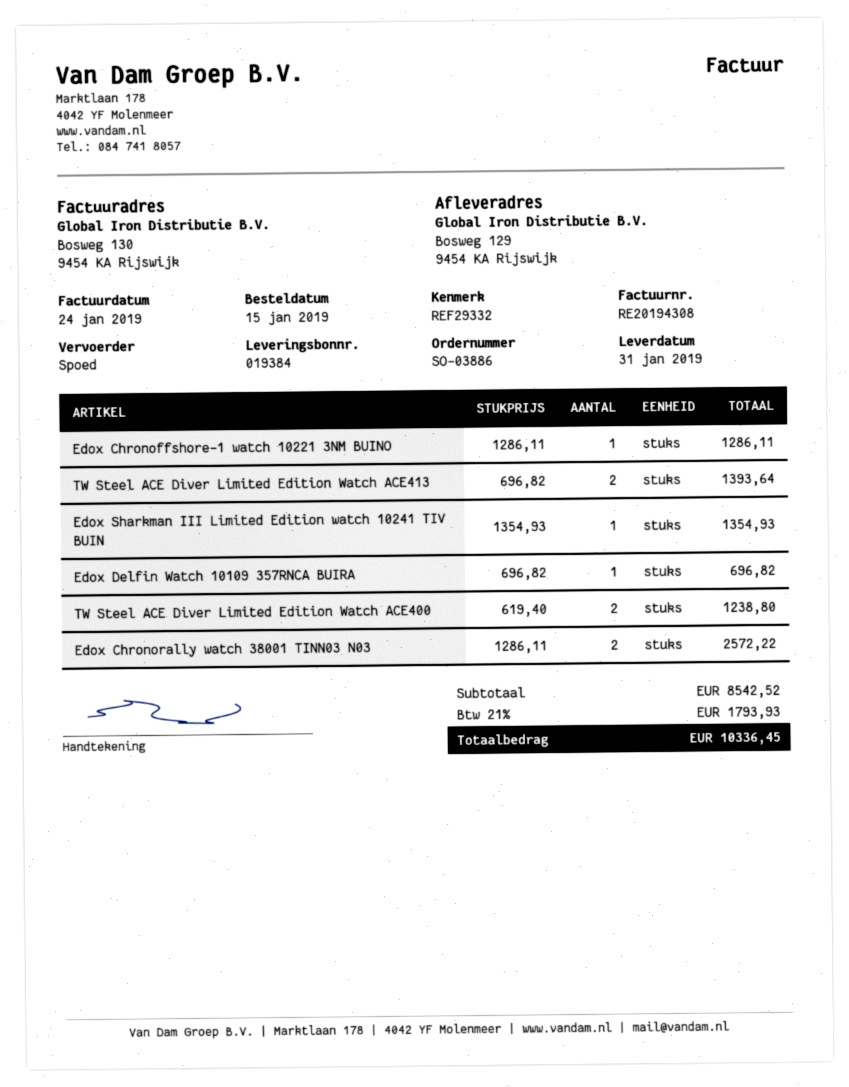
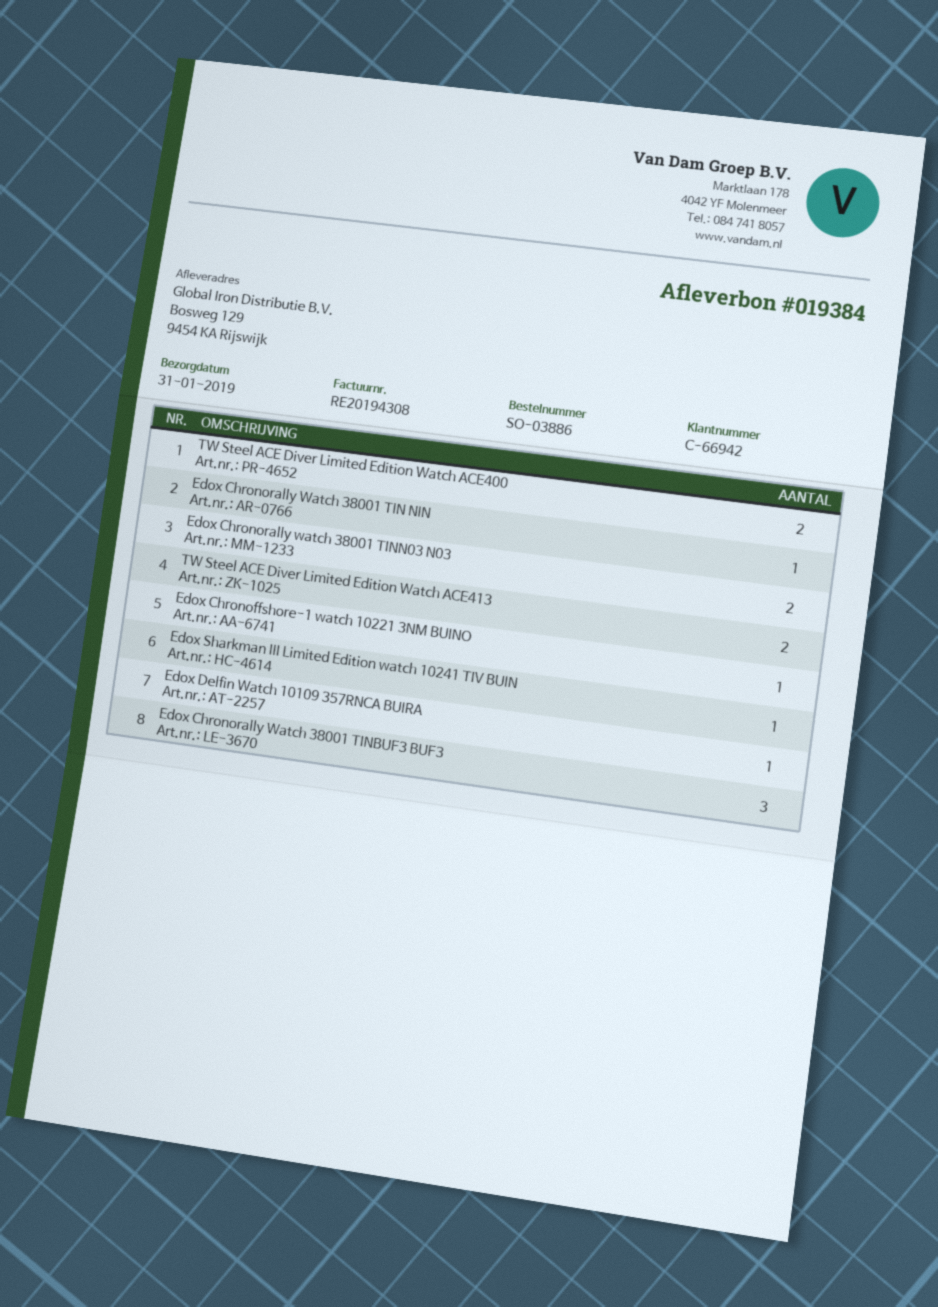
Edox Chronorally Watch 38001 TIN NIN: none -> 1
Edox Chronorally Watch 38001 TINBUF3 BUF3: none -> 3

